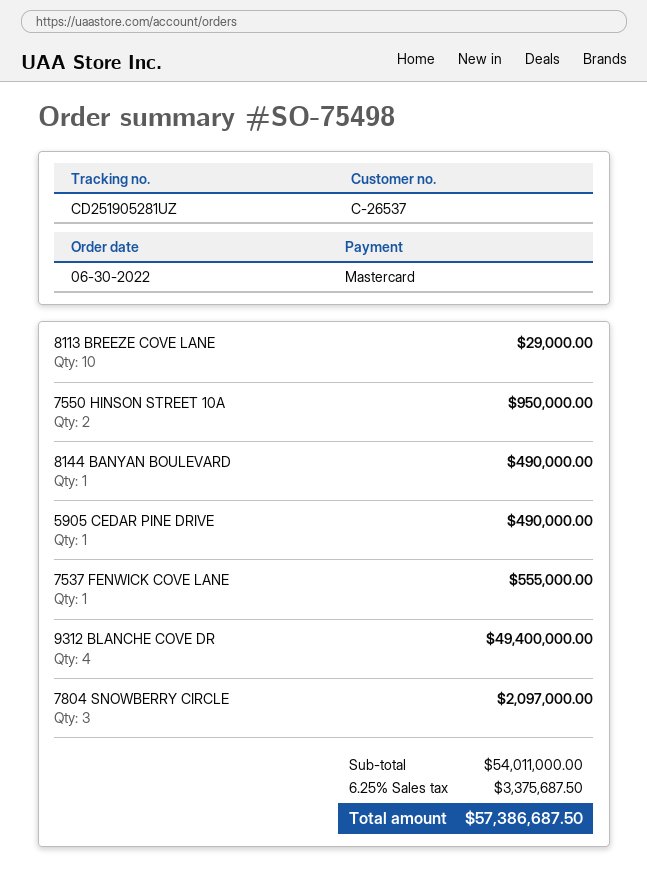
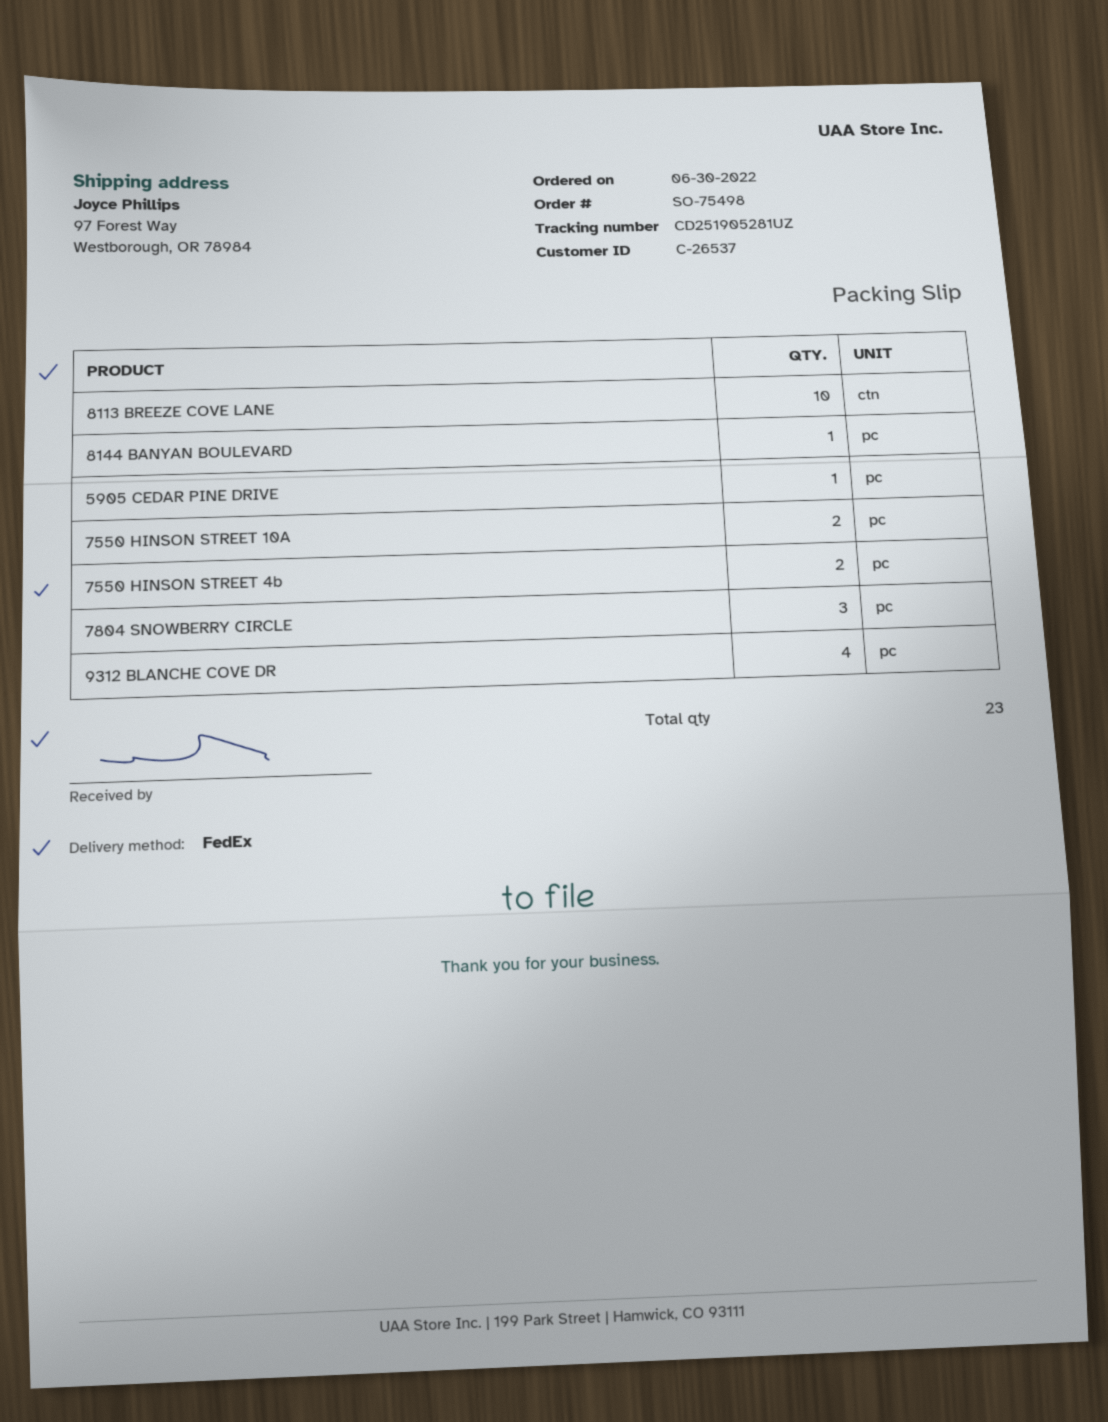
7537 FENWICK COVE LANE: 1 -> none
7550 HINSON STREET 4b: none -> 2

